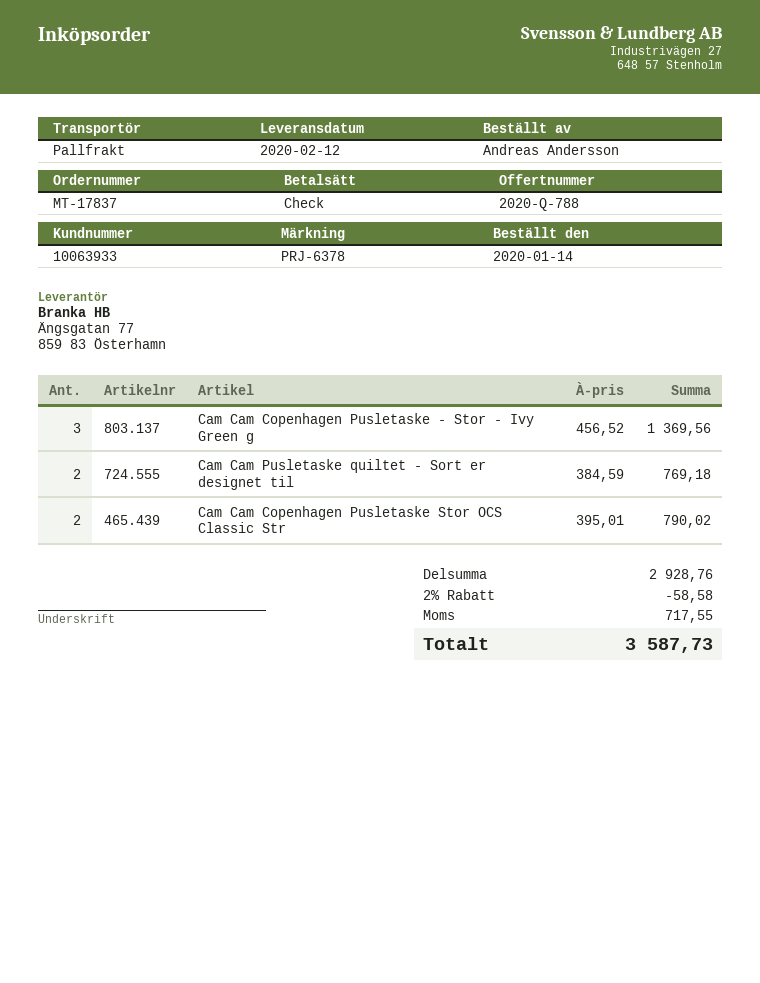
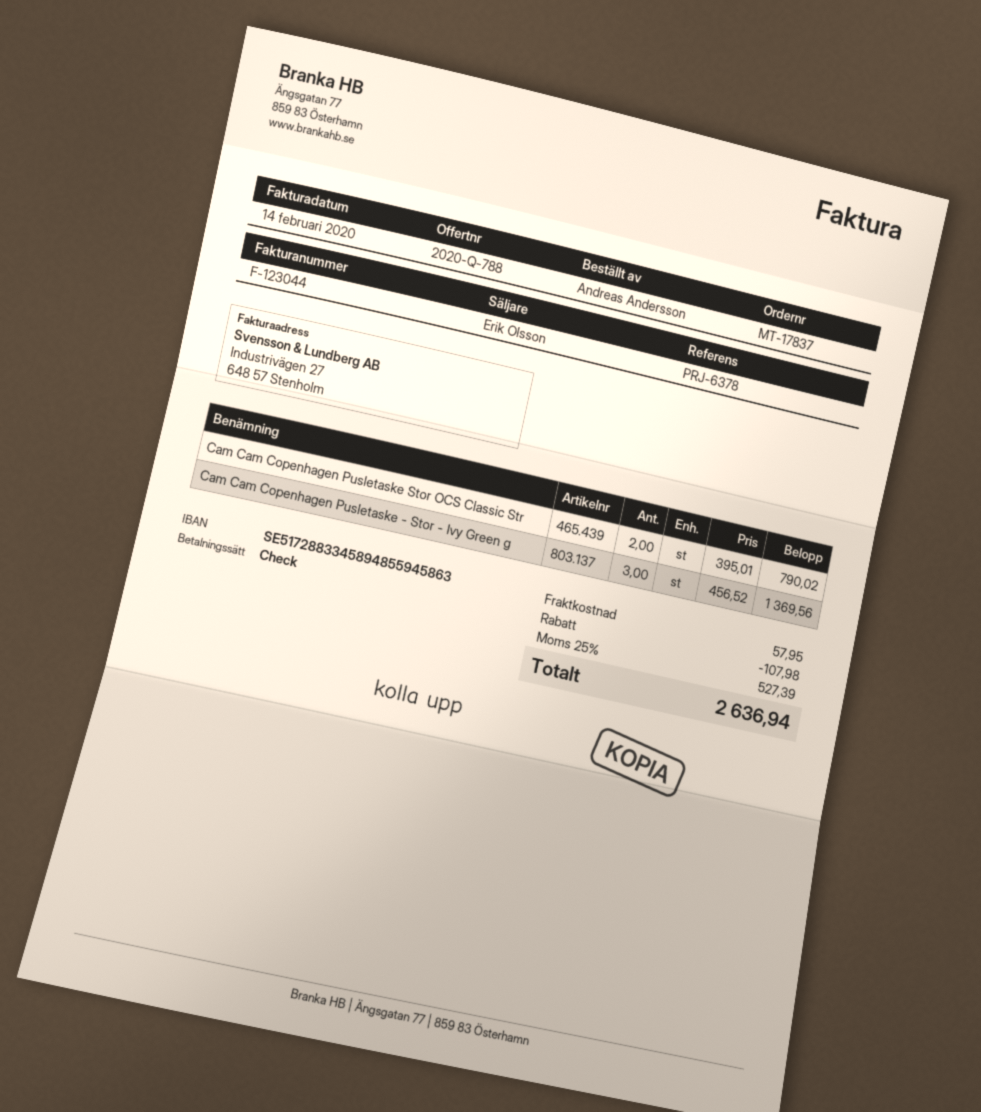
Cam Cam Pusletaske quiltet - Sort er designet til: 2 x 384.59 = 769.18 -> none
discount: 58.58 -> 107.98
shipping: none -> 57.95
tax: 717.55 -> 527.39
total: 3587.73 -> 2636.94

